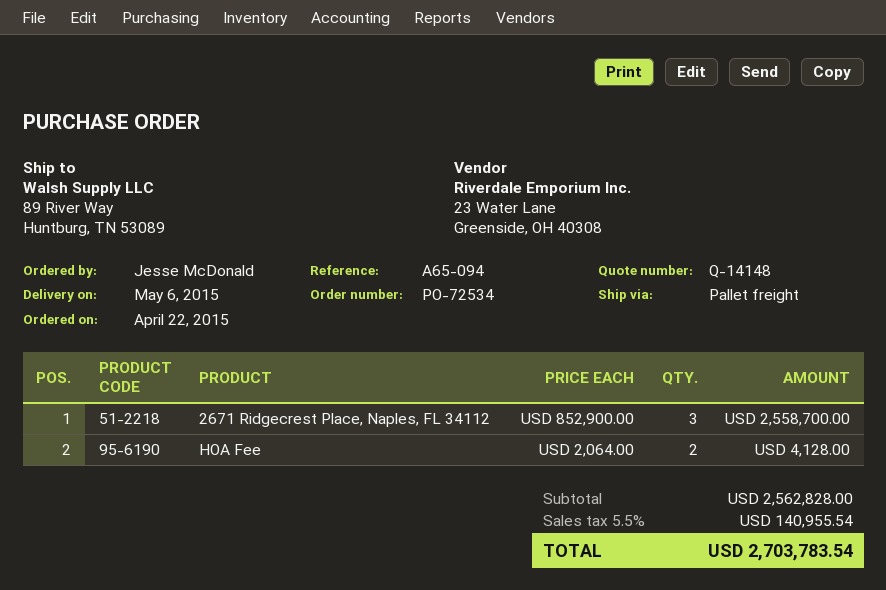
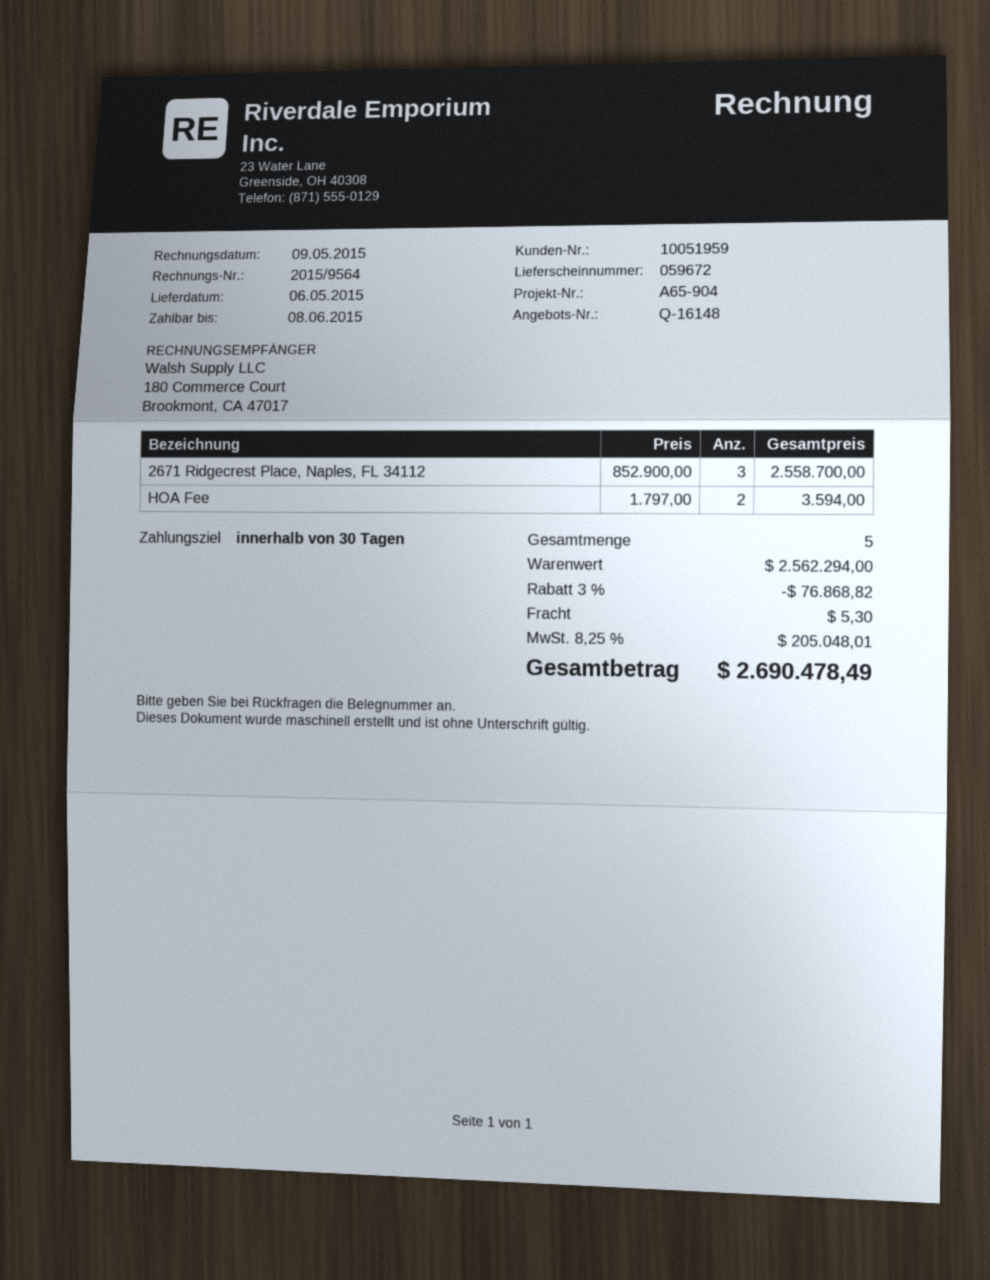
quote number: Q-14148 -> Q-16148
reference: A65-094 -> A65-904
HOA Fee: 2 x 2064.00 = 4128.00 -> 2 x 1797.00 = 3594.00
subtotal: 2562828.00 -> 2562294.00
discount: none -> 3% = 76868.82
shipping: none -> 5.30
tax: 5.5% = 140955.54 -> 8.25% = 205048.01
total: 2703783.54 -> 2690478.49

